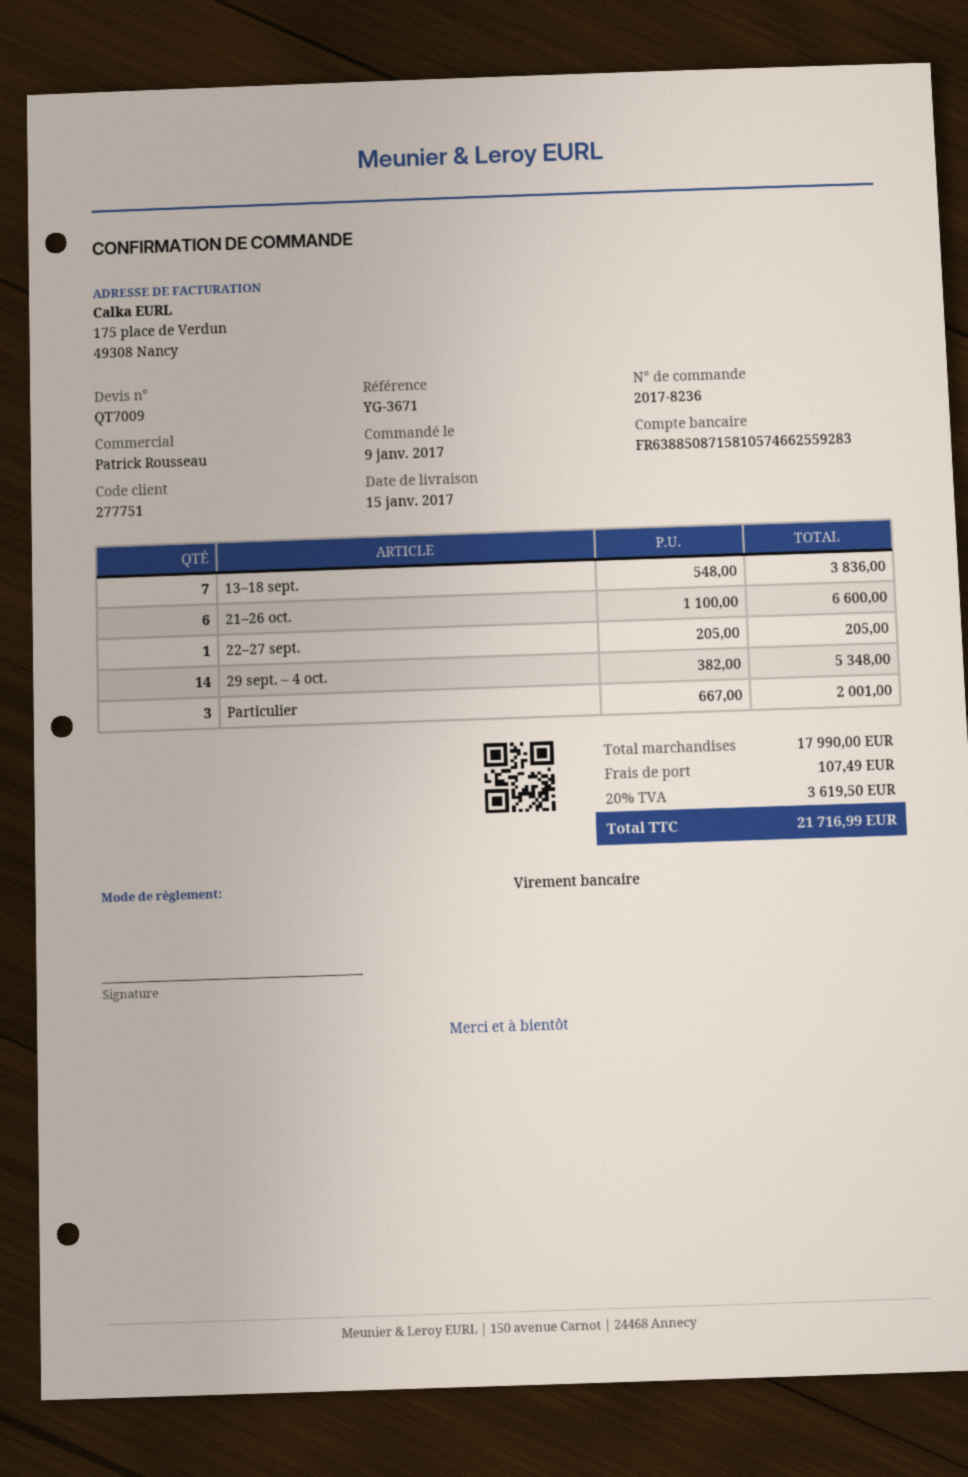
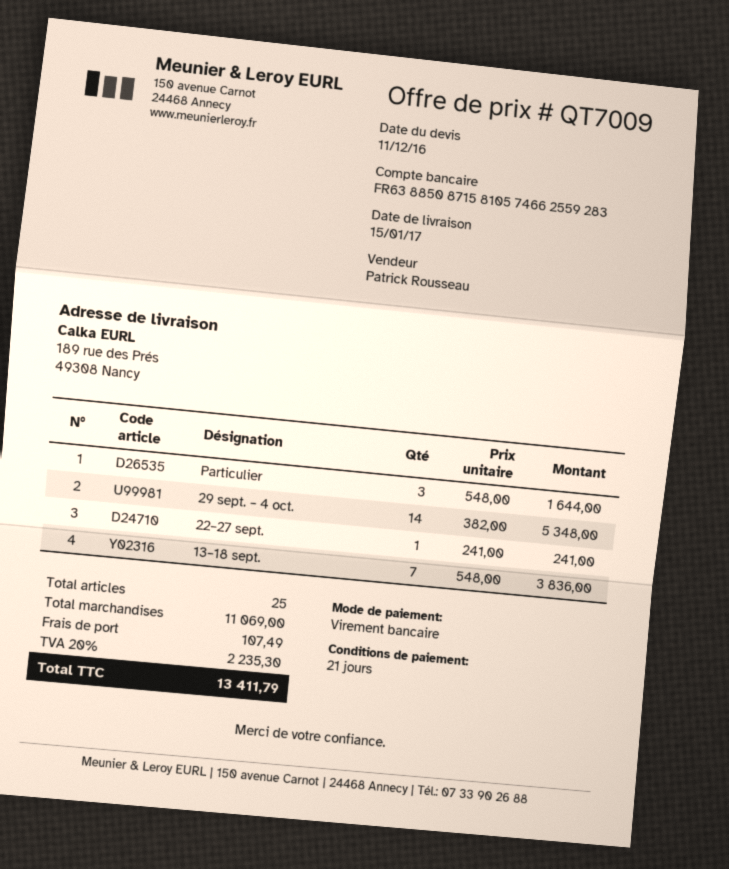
21–26 oct.: 6 x 1100.00 = 6600.00 -> none
22–27 sept.: 1 x 205.00 = 205.00 -> 1 x 241.00 = 241.00
Particulier: 3 x 667.00 = 2001.00 -> 3 x 548.00 = 1644.00
subtotal: 17990.00 -> 11069.00
tax: 20% = 3619.50 -> 20% = 2235.30
total: 21716.99 -> 13411.79

